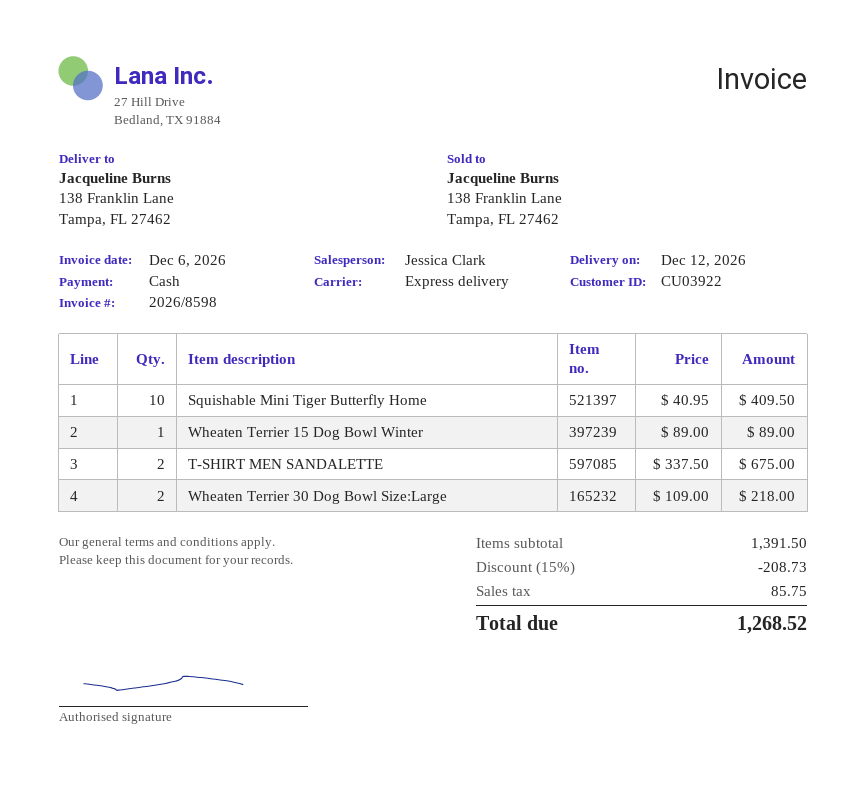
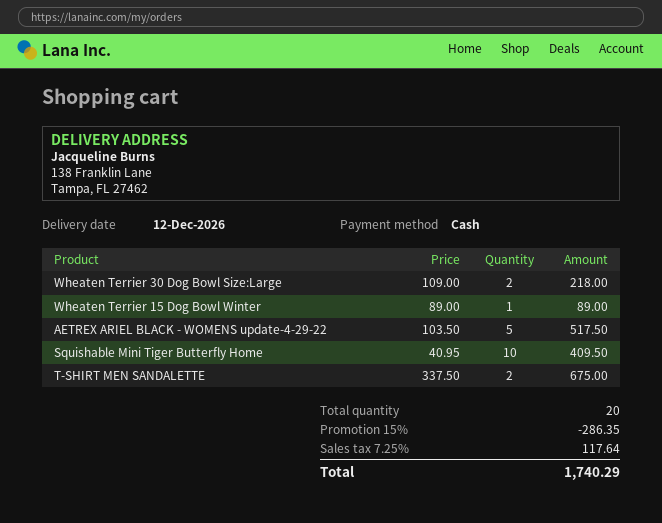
AETREX ARIEL BLACK - WOMENS update-4-29-22: none -> 5 x 103.50 = 517.50
discount: 15% = 208.73 -> 15% = 286.35
tax: 85.75 -> 117.64
total: 1268.52 -> 1740.29

